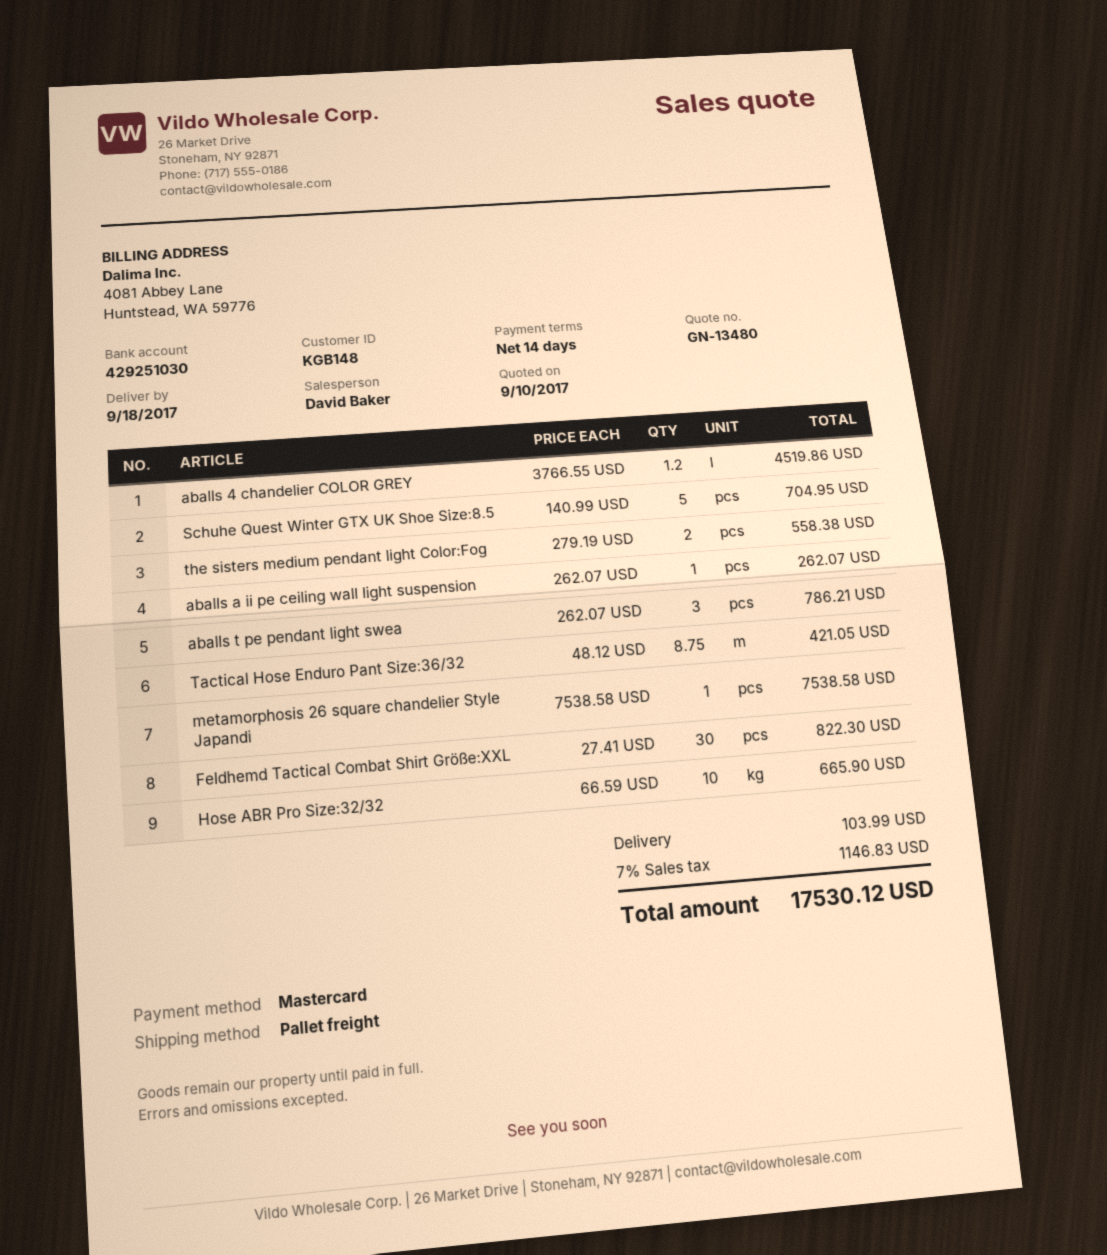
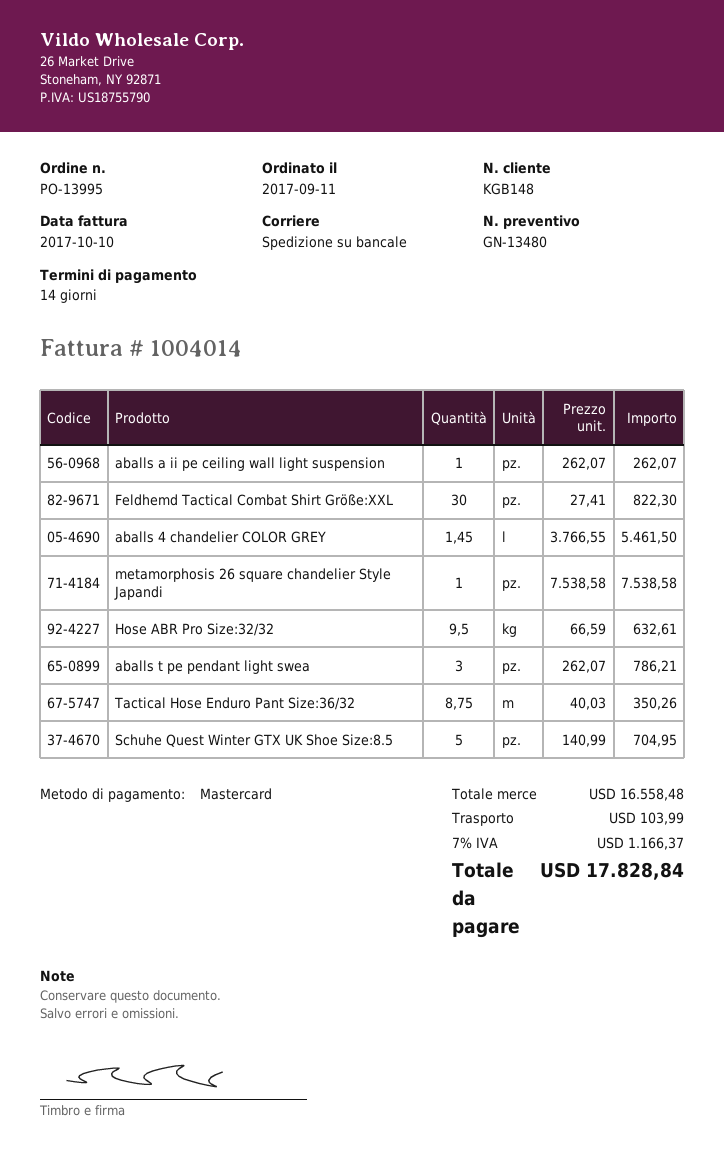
aballs 4 chandelier COLOR GREY: 1.2 x 3766.55 = 4519.86 -> 1.45 x 3766.55 = 5461.50
the sisters medium pendant light Color:Fog: 2 x 279.19 = 558.38 -> none
Tactical Hose Enduro Pant Size:36/32: 8.75 x 48.12 = 421.05 -> 8.75 x 40.03 = 350.26
Hose ABR Pro Size:32/32: 10 x 66.59 = 665.90 -> 9.5 x 66.59 = 632.61
tax: 7% = 1146.83 -> 7% = 1166.37
total: 17530.12 -> 17828.84

